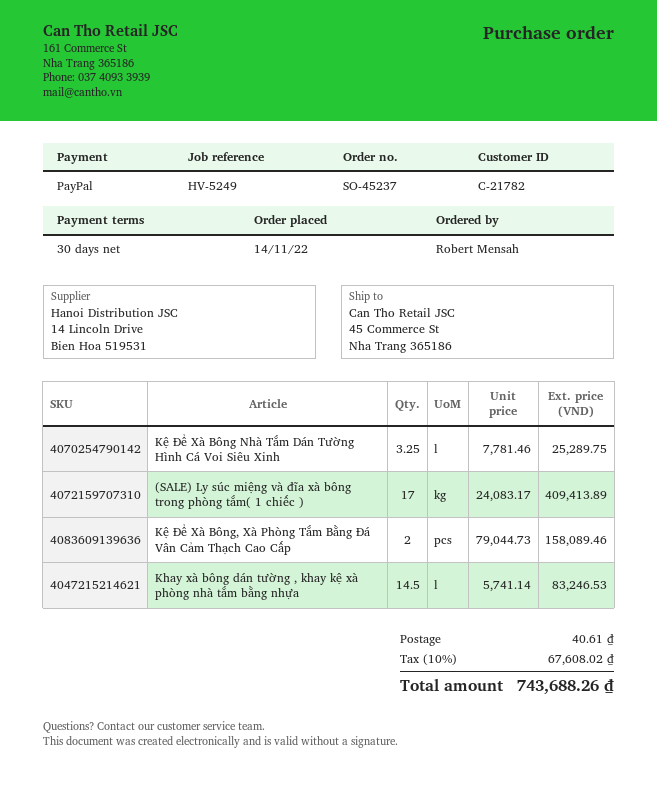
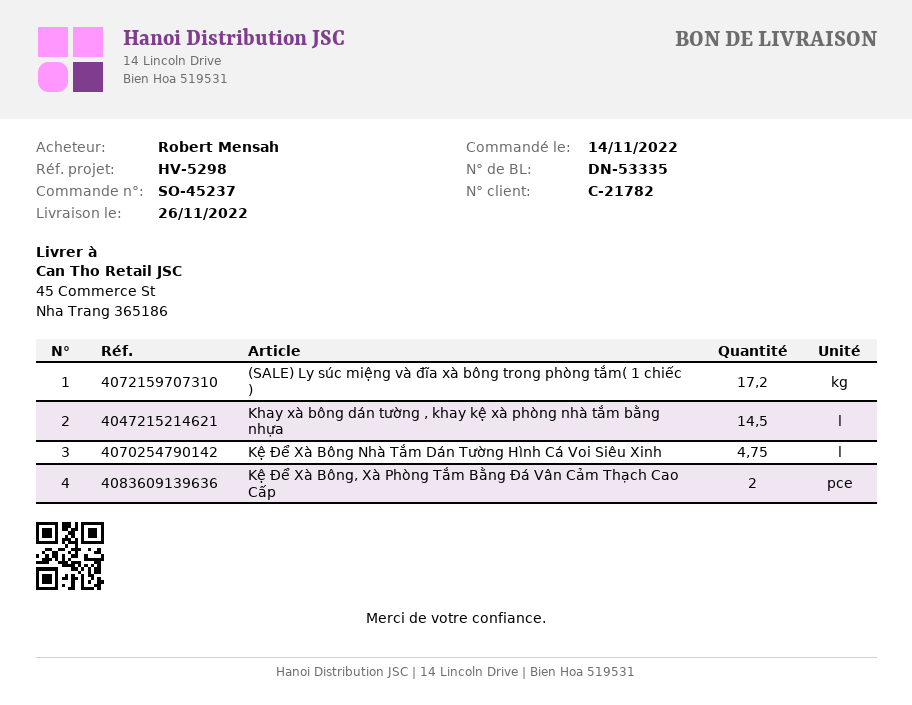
reference: HV-5249 -> HV-5298
Kệ Để Xà Bông Nhà Tắm Dán Tường Hình Cá Voi Siêu Xinh: 3.25 -> 4.75
(SALE) Ly súc miệng và đĩa xà bông trong phòng tắm( 1 chiếc ): 17 -> 17.2

